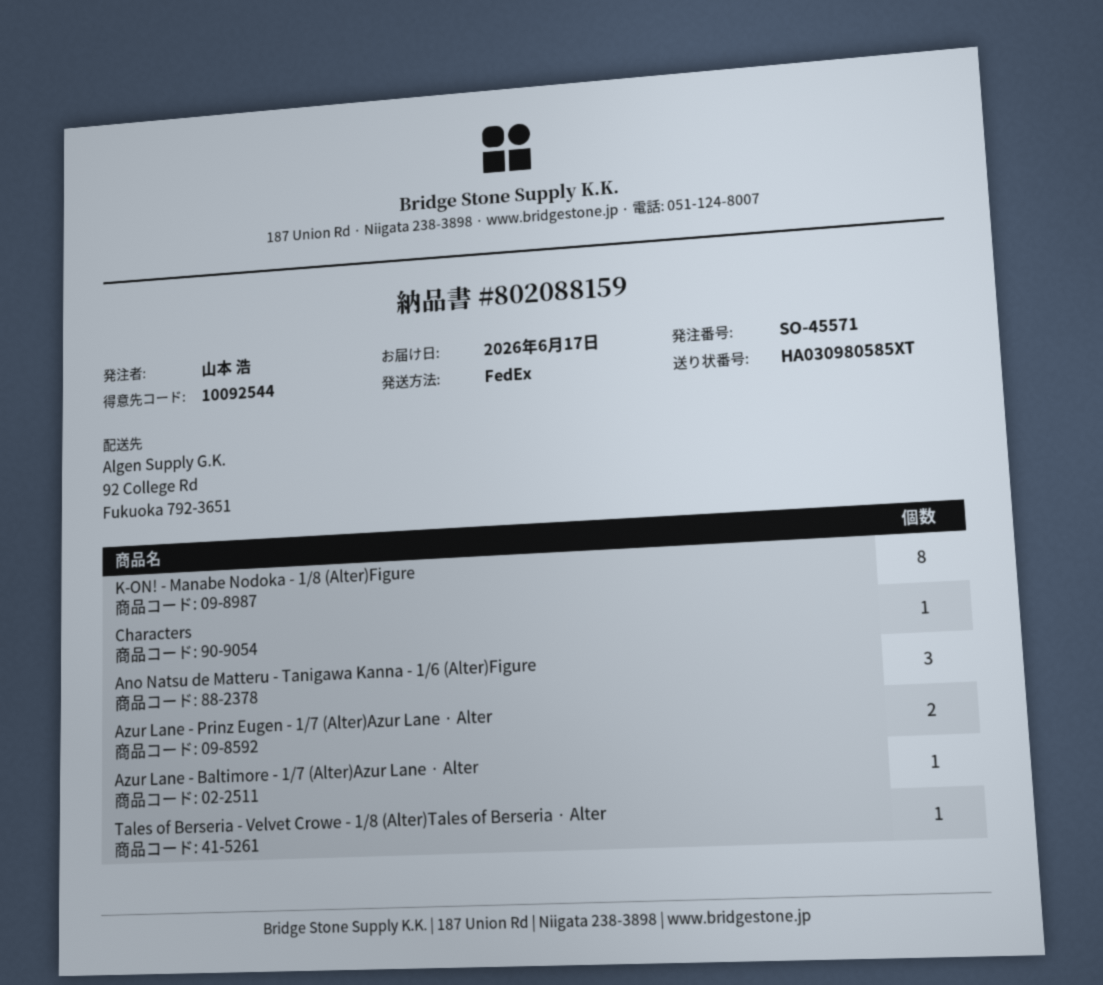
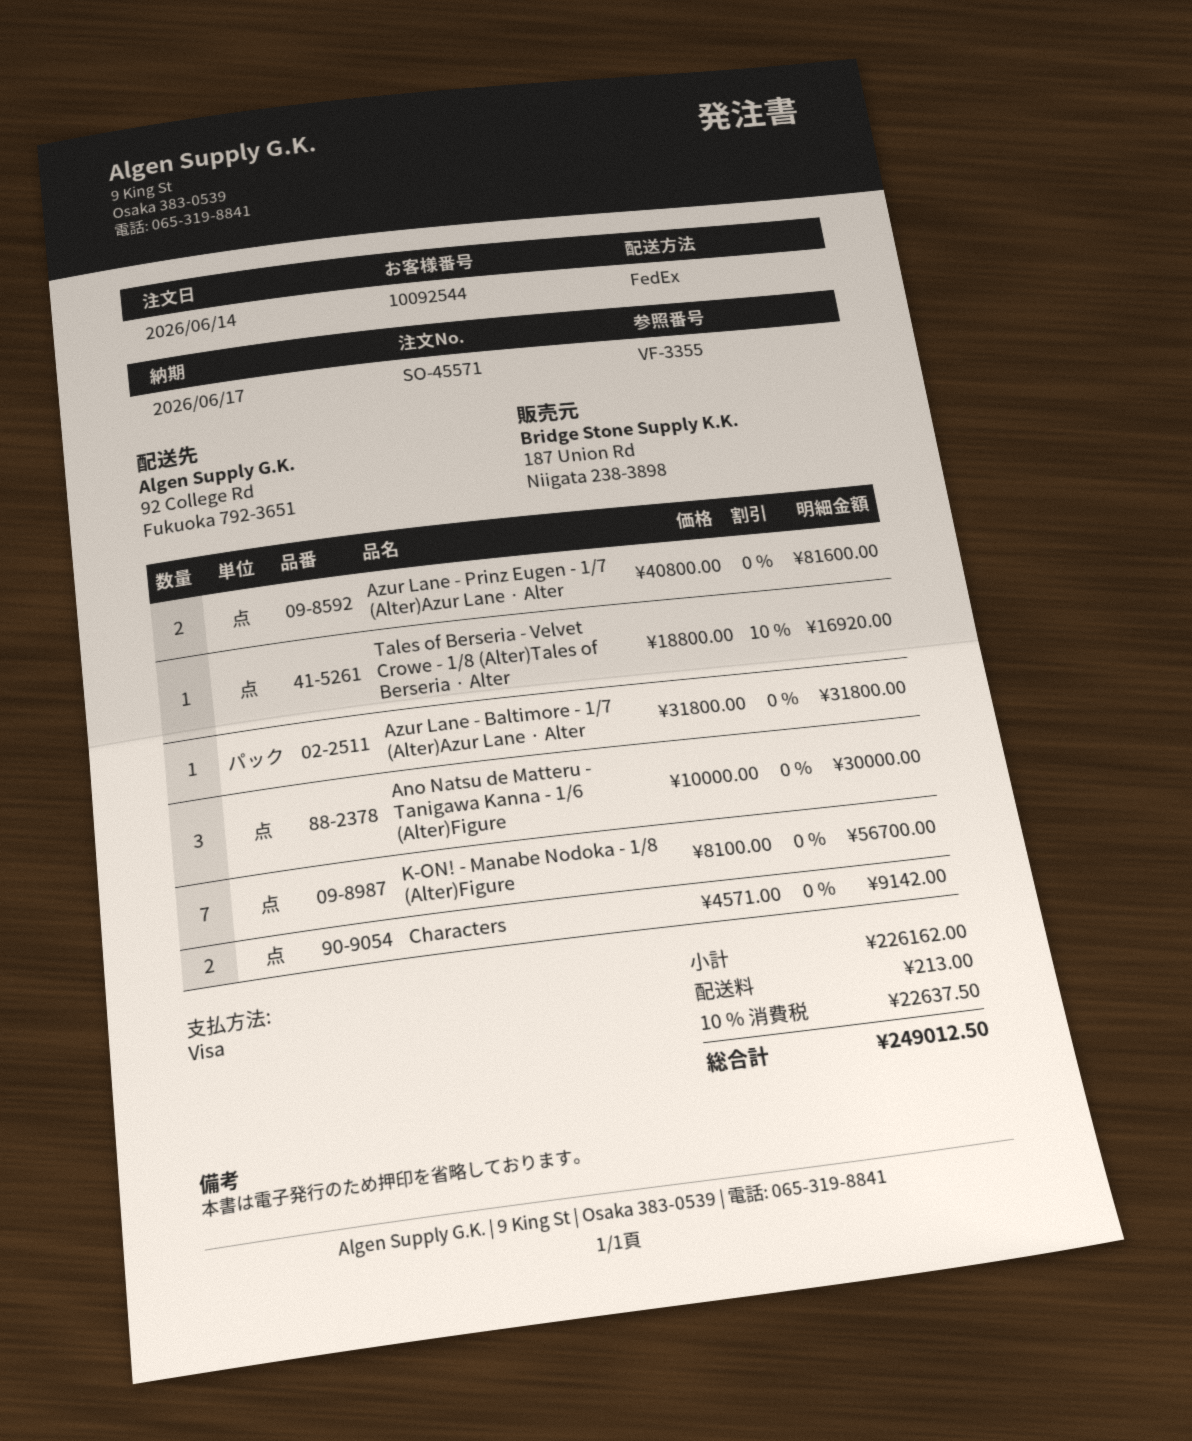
K-ON! - Manabe Nodoka - 1/8 (Alter)Figure: 8 -> 7
Characters: 1 -> 2

